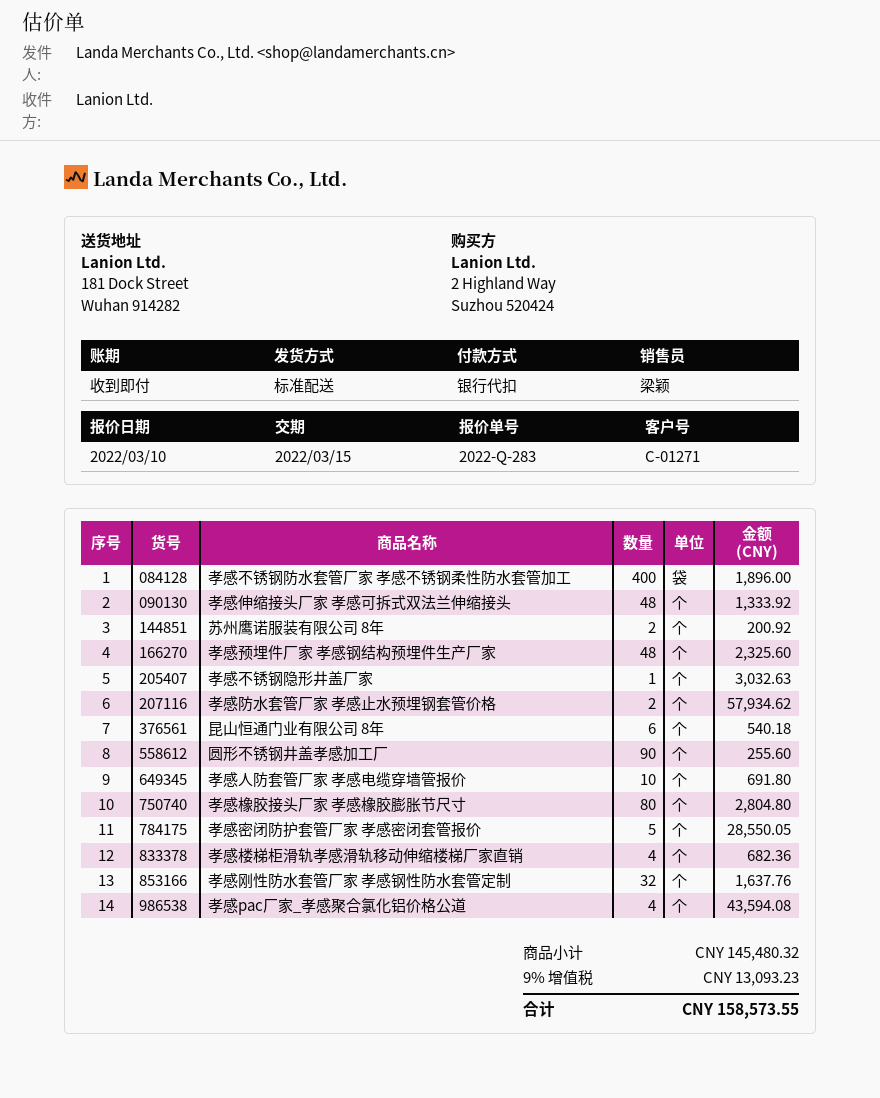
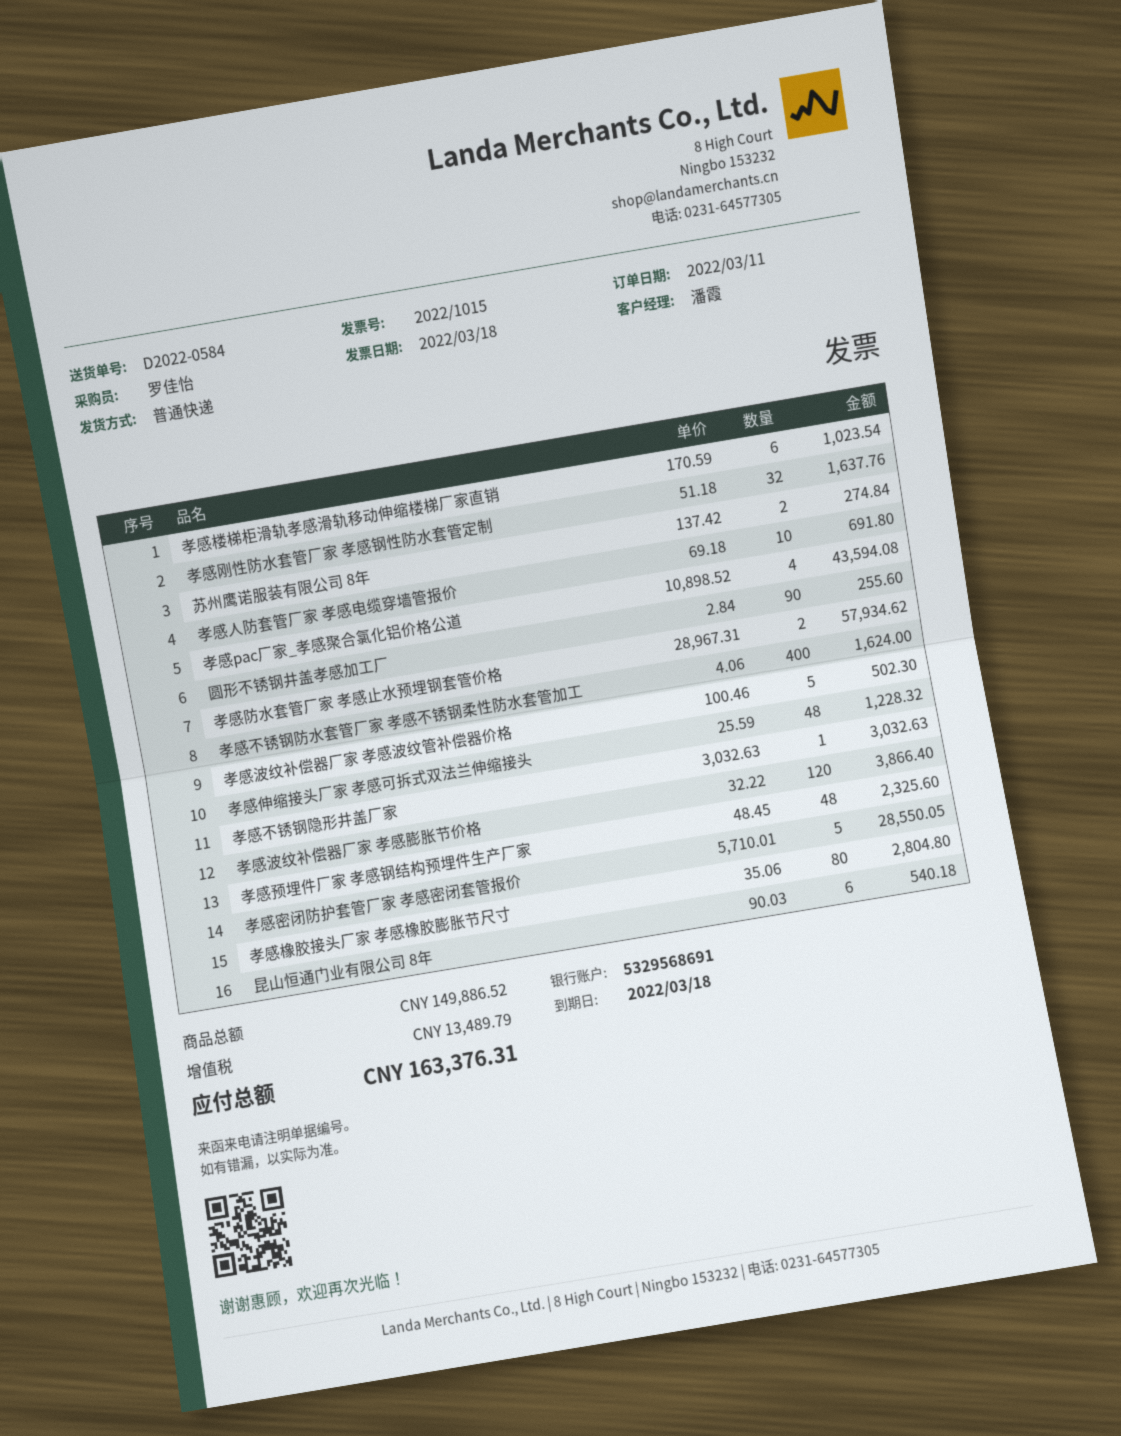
sales rep: 梁颖 -> 潘霞
孝感不锈钢防水套管厂家 孝感不锈钢柔性防水套管加工: 400 for 1896.00 -> 400 for 1624.00
孝感伸缩接头厂家 孝感可拆式双法兰伸缩接头: 48 for 1333.92 -> 48 for 1228.32
苏州鹰诺服装有限公司 8年: 2 for 200.92 -> 2 for 274.84
孝感楼梯柜滑轨孝感滑轨移动伸缩楼梯厂家直销: 4 for 682.36 -> 6 for 1023.54
孝感波纹补偿器厂家 孝感波纹管补偿器价格: none -> 5 for 502.30
孝感波纹补偿器厂家 孝感膨胀节价格: none -> 120 for 3866.40
subtotal: 145480.32 -> 149886.52
tax: 13093.23 -> 13489.79
total: 158573.55 -> 163376.31

